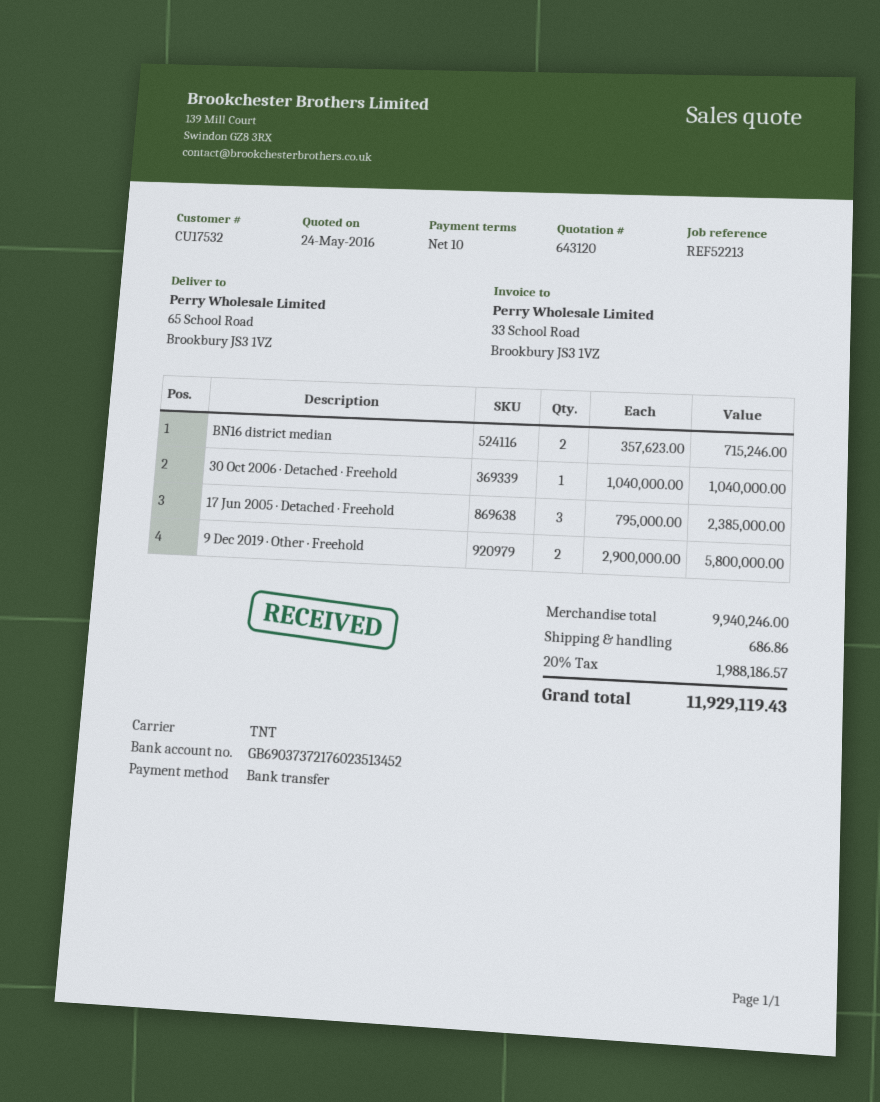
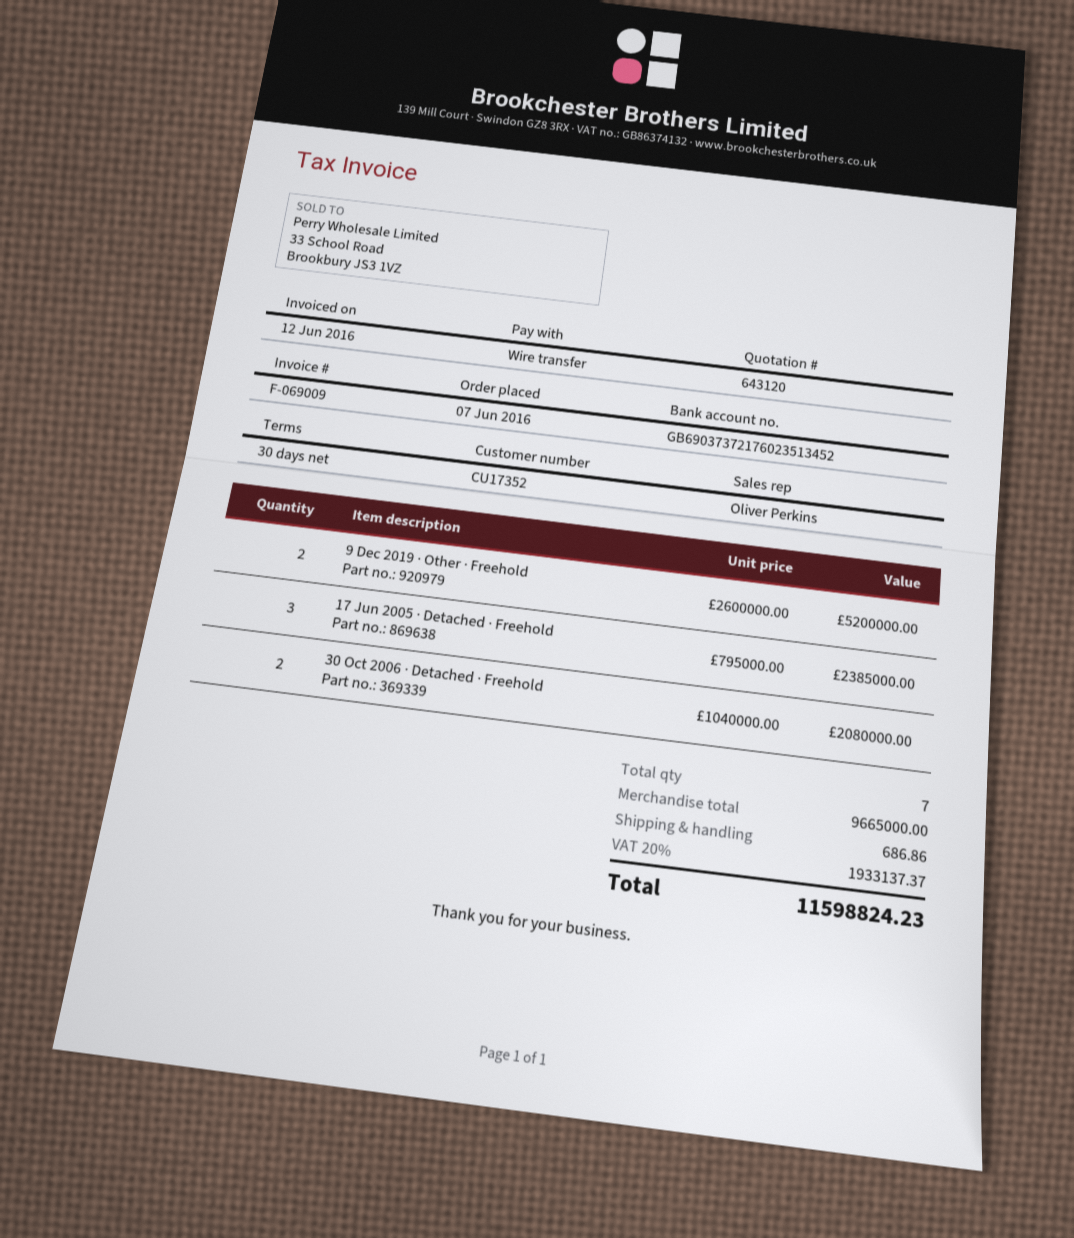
payment terms: 10 days -> 30 days
customer number: CU17532 -> CU17352
BN16 district median: 2 x 357623.00 = 715246.00 -> none
30 Oct 2006 · Detached · Freehold: 1 x 1040000.00 = 1040000.00 -> 2 x 1040000.00 = 2080000.00
9 Dec 2019 · Other · Freehold: 2 x 2900000.00 = 5800000.00 -> 2 x 2600000.00 = 5200000.00
subtotal: 9940246.00 -> 9665000.00
tax: 20% = 1988186.57 -> 20% = 1933137.37
total: 11929119.43 -> 11598824.23

